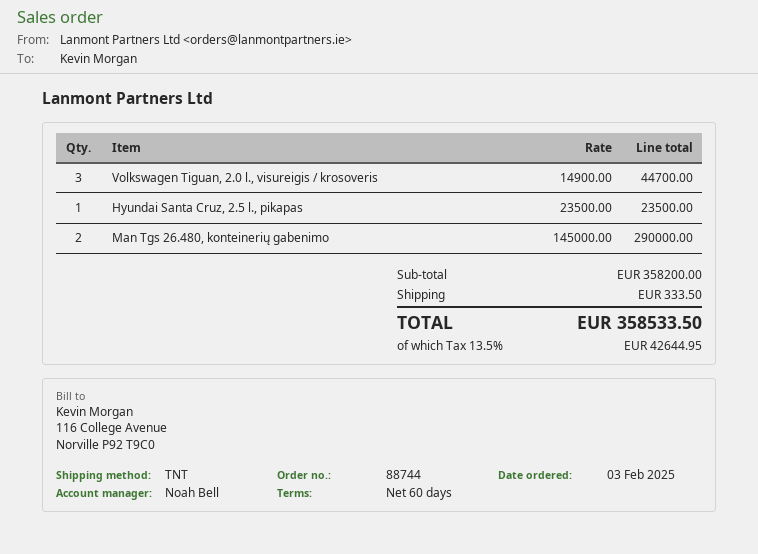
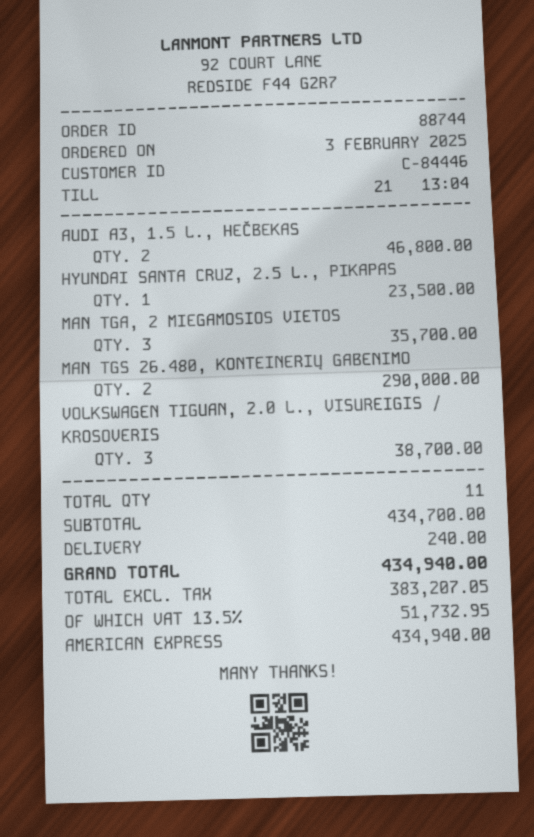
Volkswagen Tiguan, 2.0 l., visureigis / krosoveris: 3 for 44700.00 -> 3 for 38700.00
AUDI A3, 1.5 L., HEČBEKAS: none -> 2 for 46800.00
MAN TGA, 2 MIEGAMOSIOS VIETOS: none -> 3 for 35700.00
subtotal: 358200.00 -> 434700.00
shipping: 333.50 -> 240.00
tax: 13.5% = 42644.95 -> 13.5% = 51732.95
total: 358533.50 -> 434940.00

